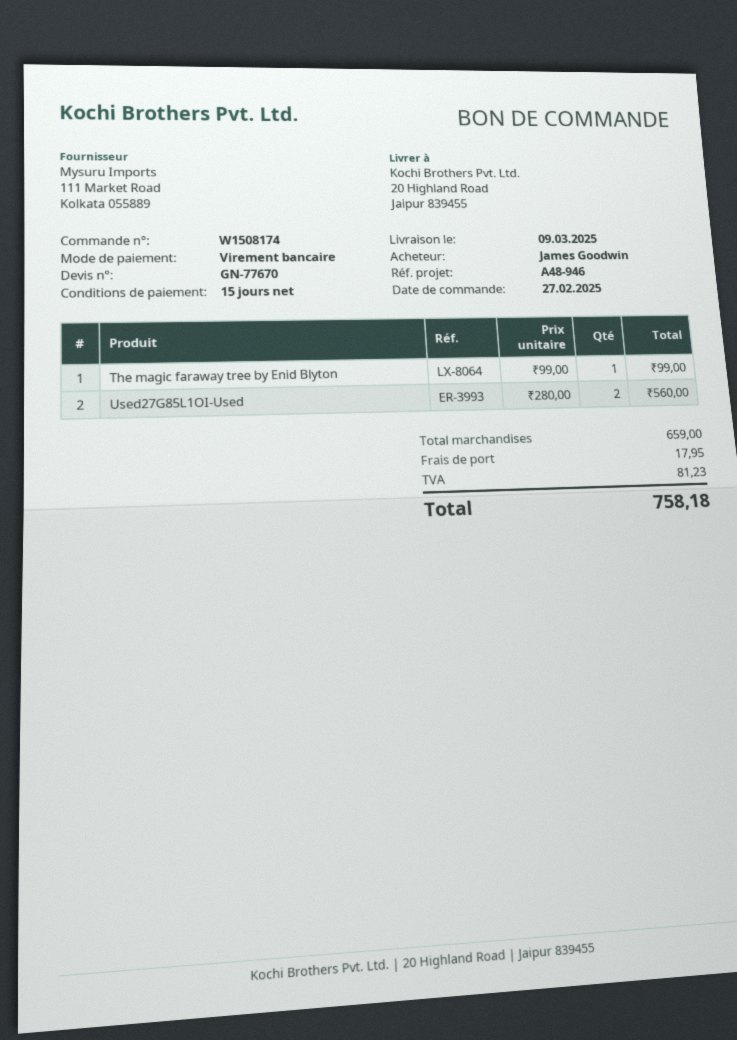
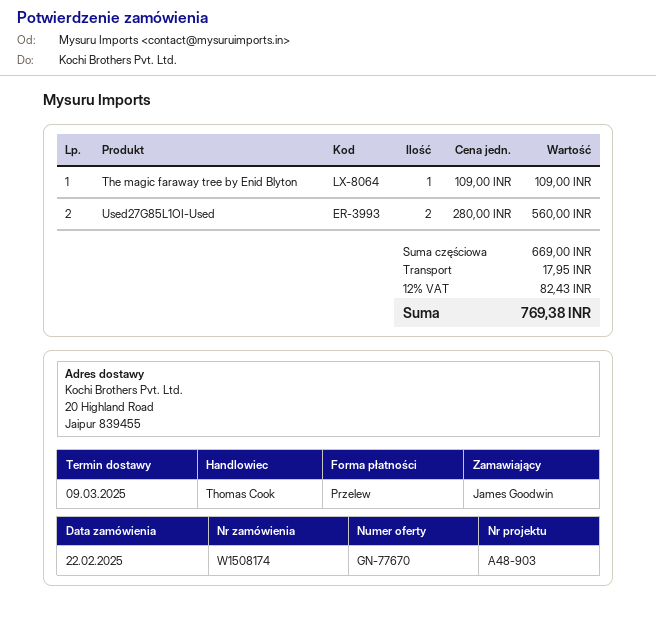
order date: 2025-02-27 -> 2025-02-22
reference: A48-946 -> A48-903
The magic faraway tree by Enid Blyton: 1 x 99.00 = 99.00 -> 1 x 109.00 = 109.00
subtotal: 659.00 -> 669.00
tax: 81.23 -> 82.43
total: 758.18 -> 769.38

